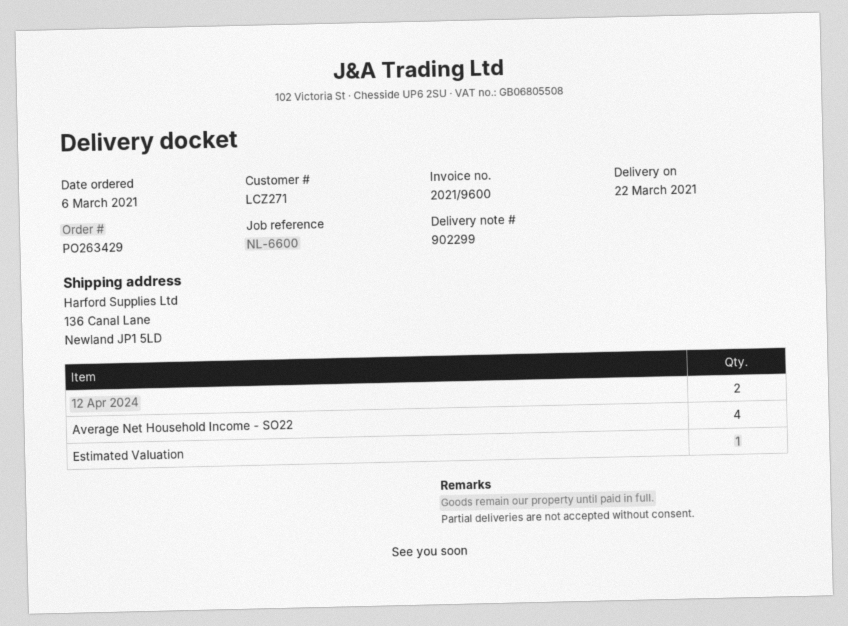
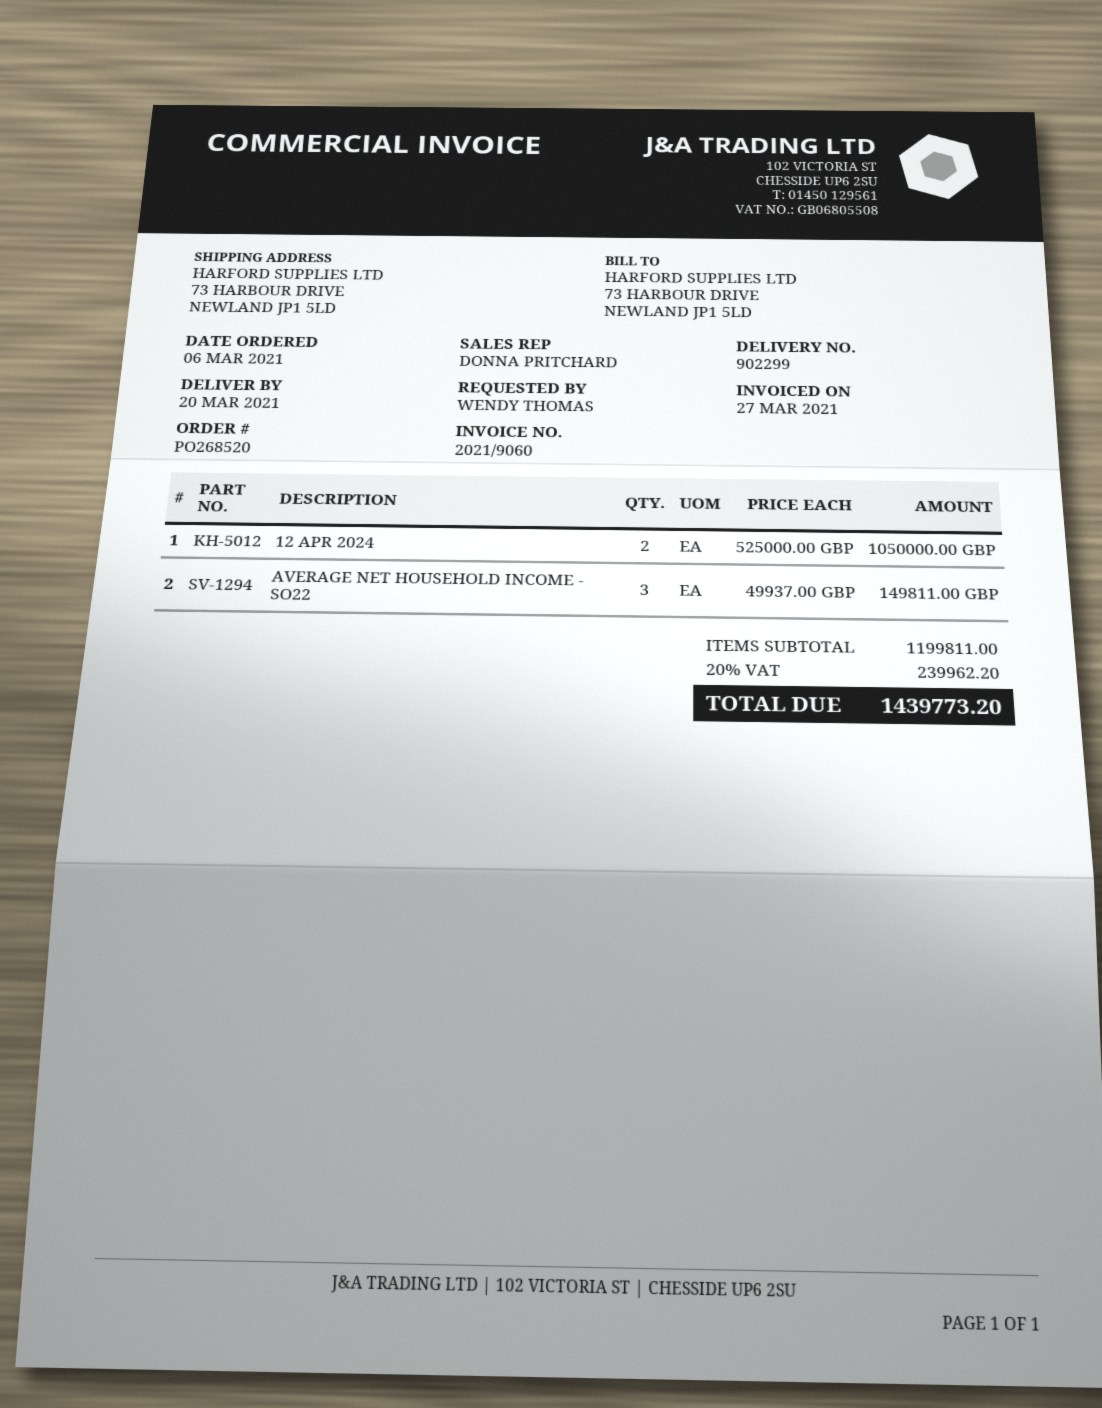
order number: PO263429 -> PO268520
delivery date: 2021-03-22 -> 2021-03-20
invoice number: 2021/9600 -> 2021/9060
ship to: 136 Canal Lane, Newland JP1 5LD -> 73 HARBOUR DRIVE, NEWLAND JP1 5LD
Average Net Household Income - SO22: 4 -> 3
Estimated Valuation: 1 -> none

